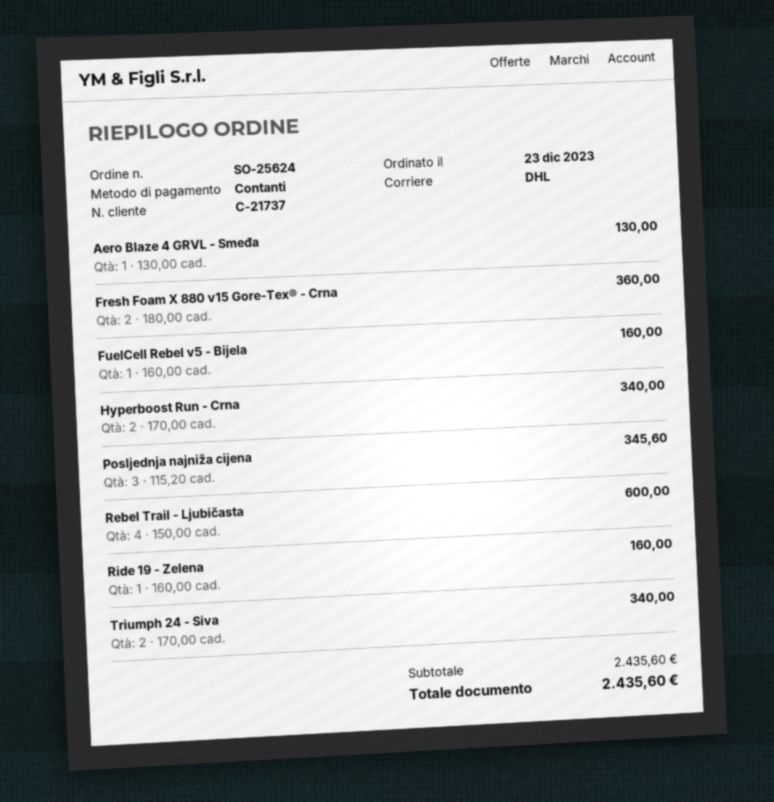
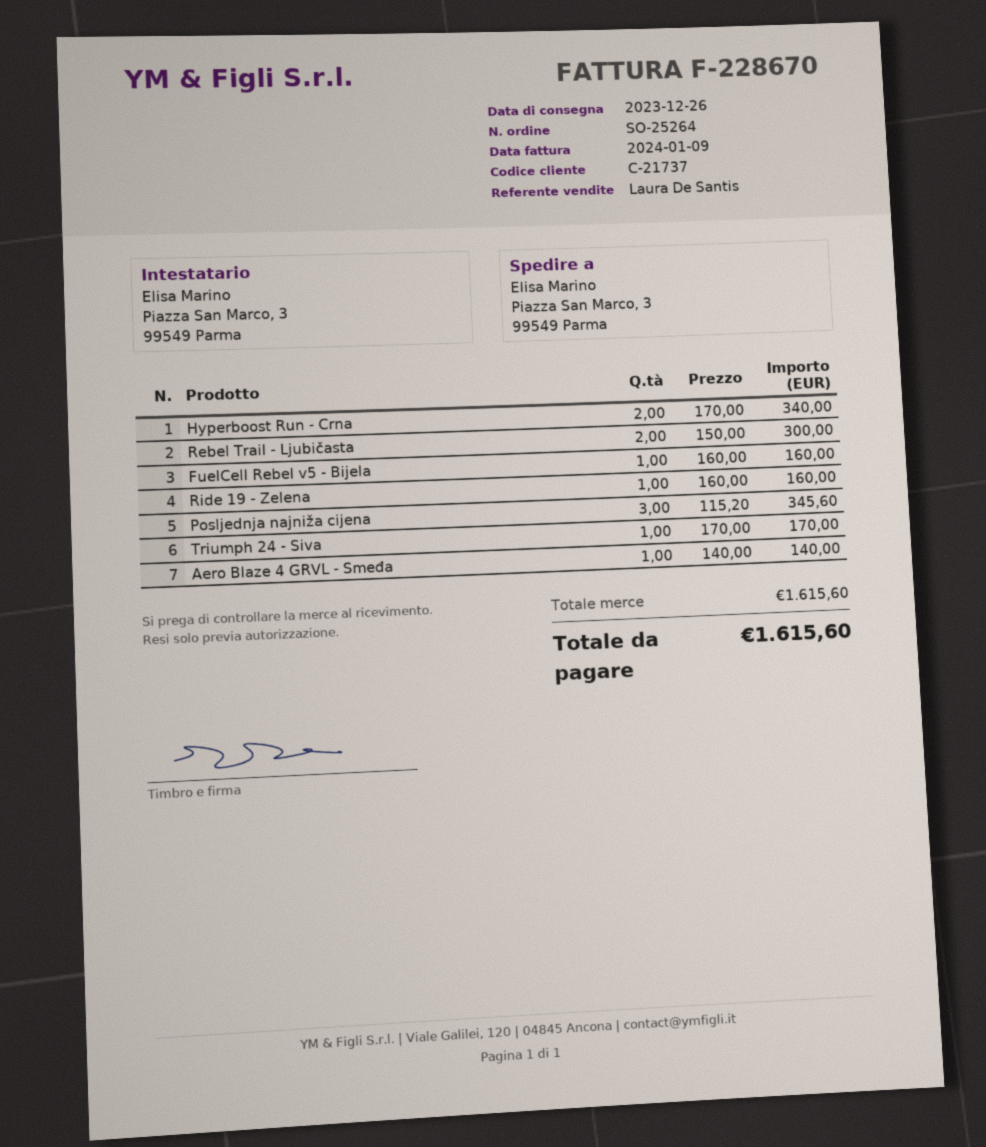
order number: SO-25624 -> SO-25264
Aero Blaze 4 GRVL - Smeđa: 1 x 130.00 = 130.00 -> 1 x 140.00 = 140.00
Fresh Foam X 880 v15 Gore-Tex® - Crna: 2 x 180.00 = 360.00 -> none
Rebel Trail - Ljubičasta: 4 x 150.00 = 600.00 -> 2 x 150.00 = 300.00
Triumph 24 - Siva: 2 x 170.00 = 340.00 -> 1 x 170.00 = 170.00
subtotal: 2435.60 -> 1615.60
total: 2435.60 -> 1615.60

